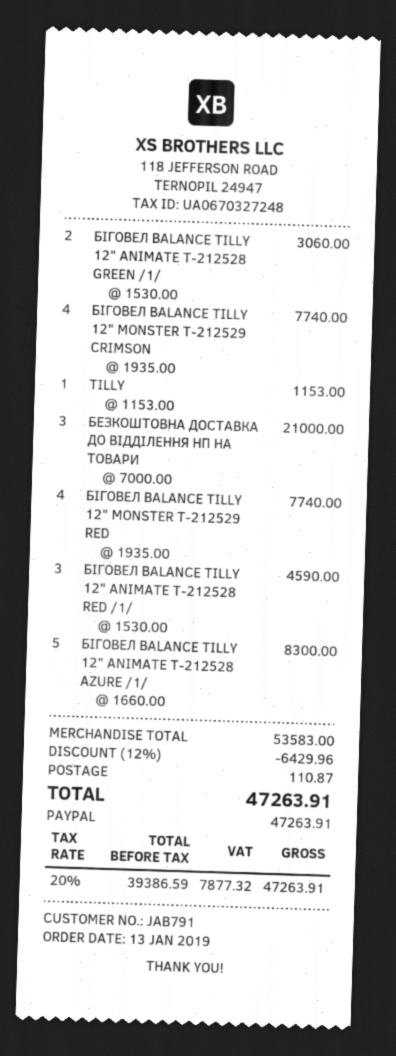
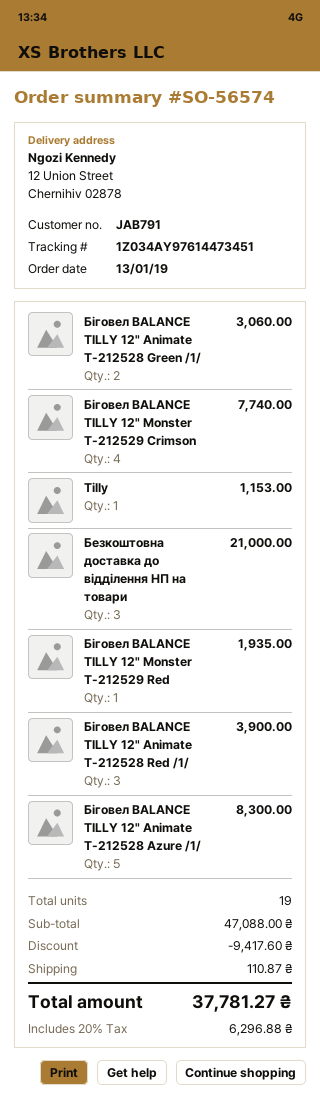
БІГОВЕЛ BALANCE TILLY 12" MONSTER T-212529 RED: 4 for 7740.00 -> 1 for 1935.00
БІГОВЕЛ BALANCE TILLY 12" ANIMATE T-212528 RED /1/: 3 for 4590.00 -> 3 for 3900.00
subtotal: 53583.00 -> 47088.00
discount: 6429.96 -> 9417.60
tax: 20% = 7877.32 -> 20% = 6296.88
total: 47263.91 -> 37781.27

